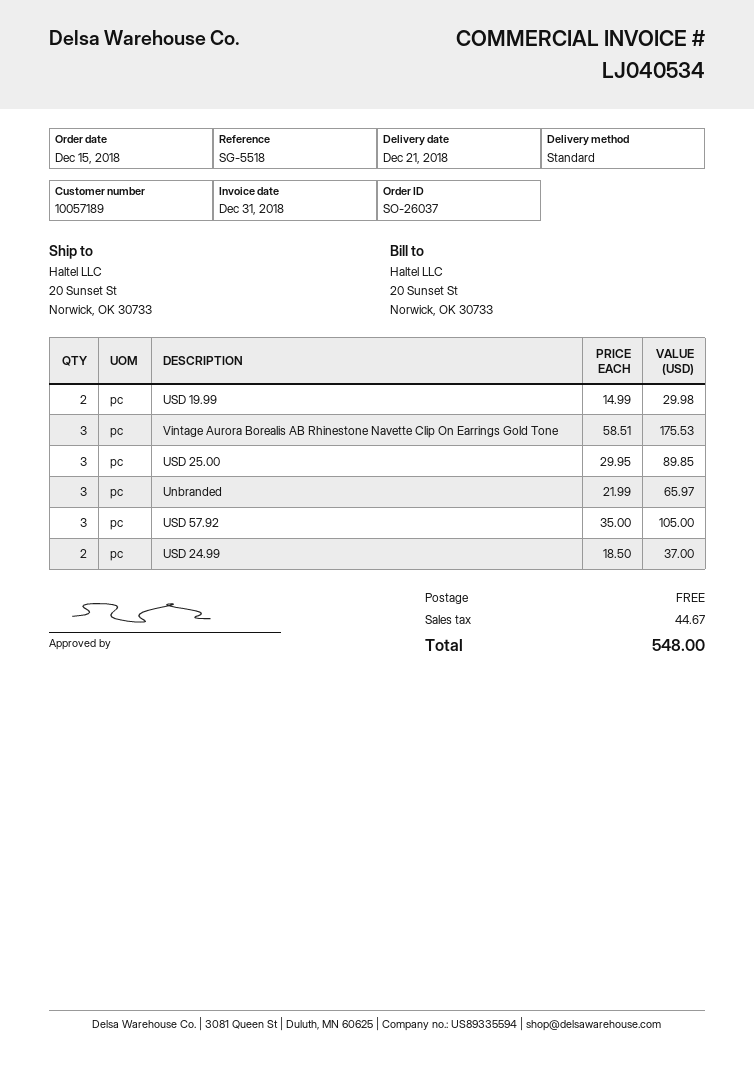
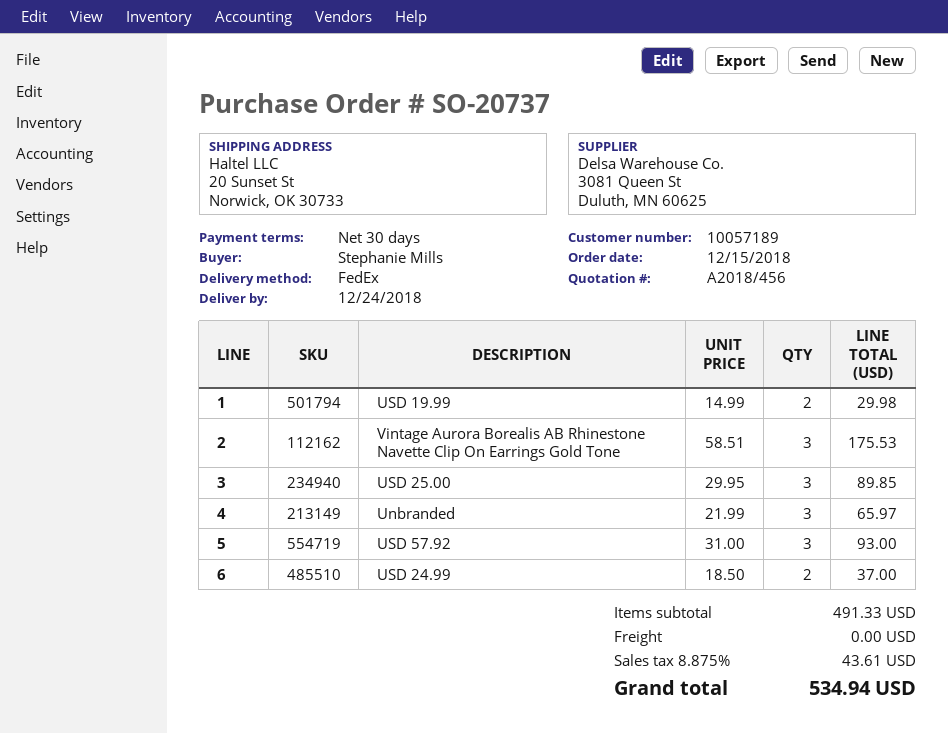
order number: SO-26037 -> SO-20737
delivery date: 2018-12-21 -> 2018-12-24
shipping method: standard -> FedEx
USD 57.92: 3 x 35.00 = 105.00 -> 3 x 31.00 = 93.00
tax: 44.67 -> 43.61
total: 548.00 -> 534.94

